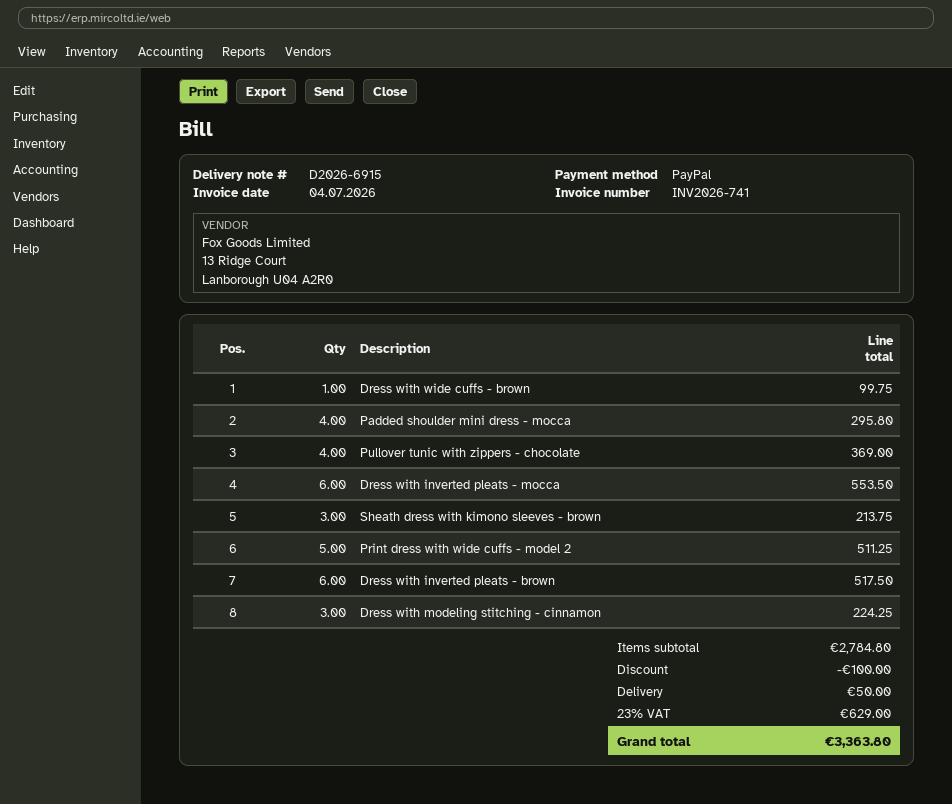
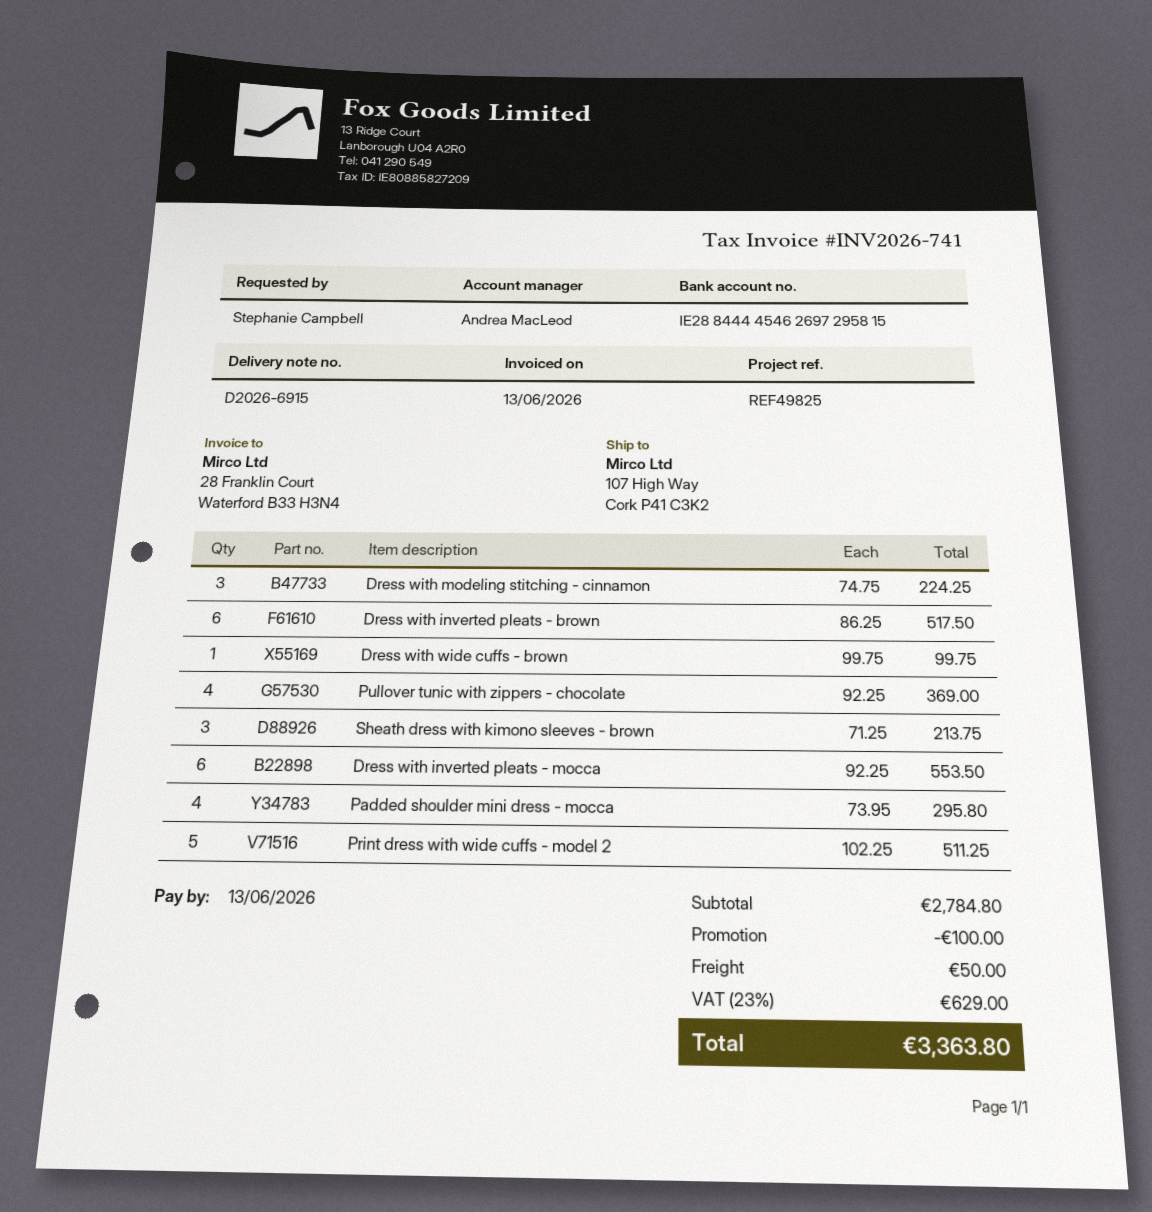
invoice date: 2026-07-04 -> 2026-06-13

